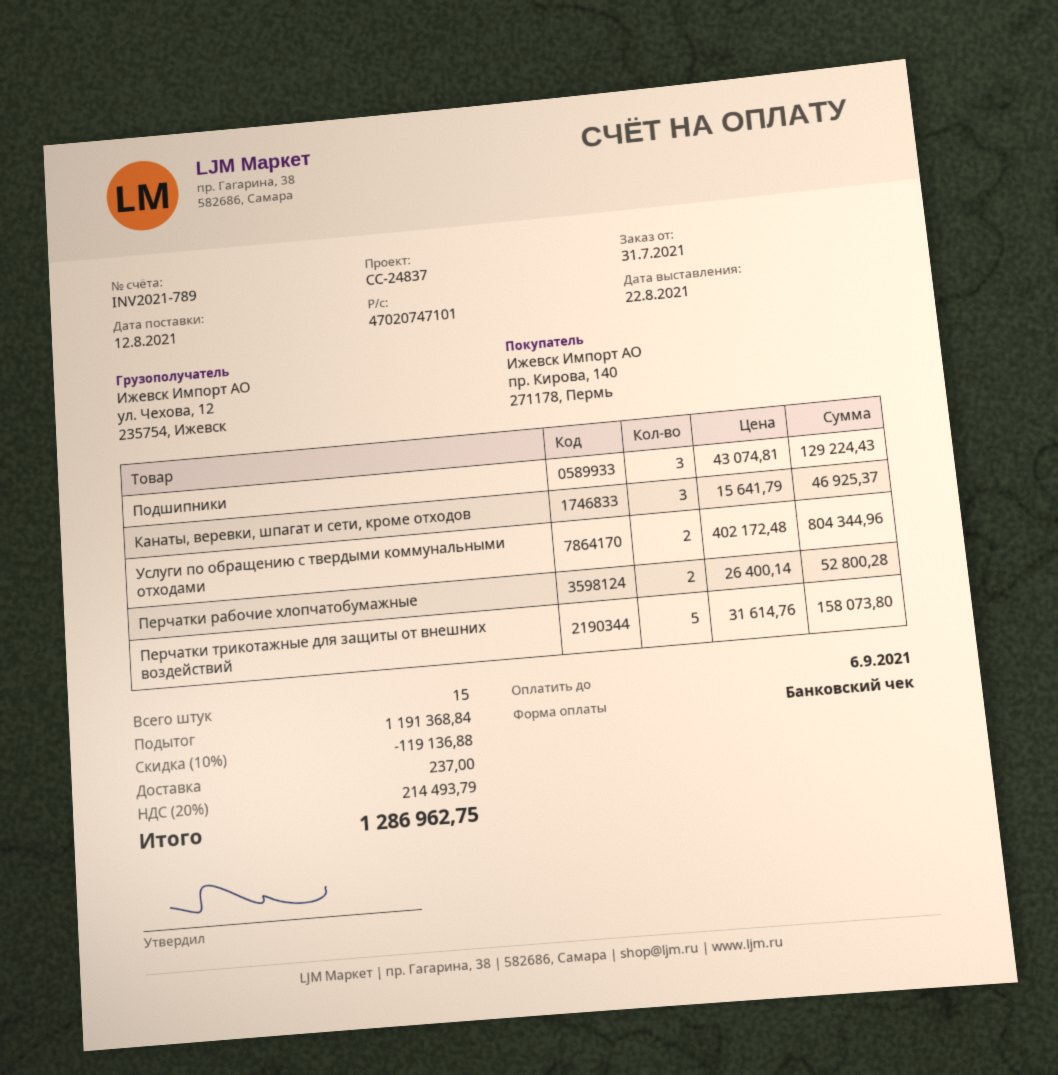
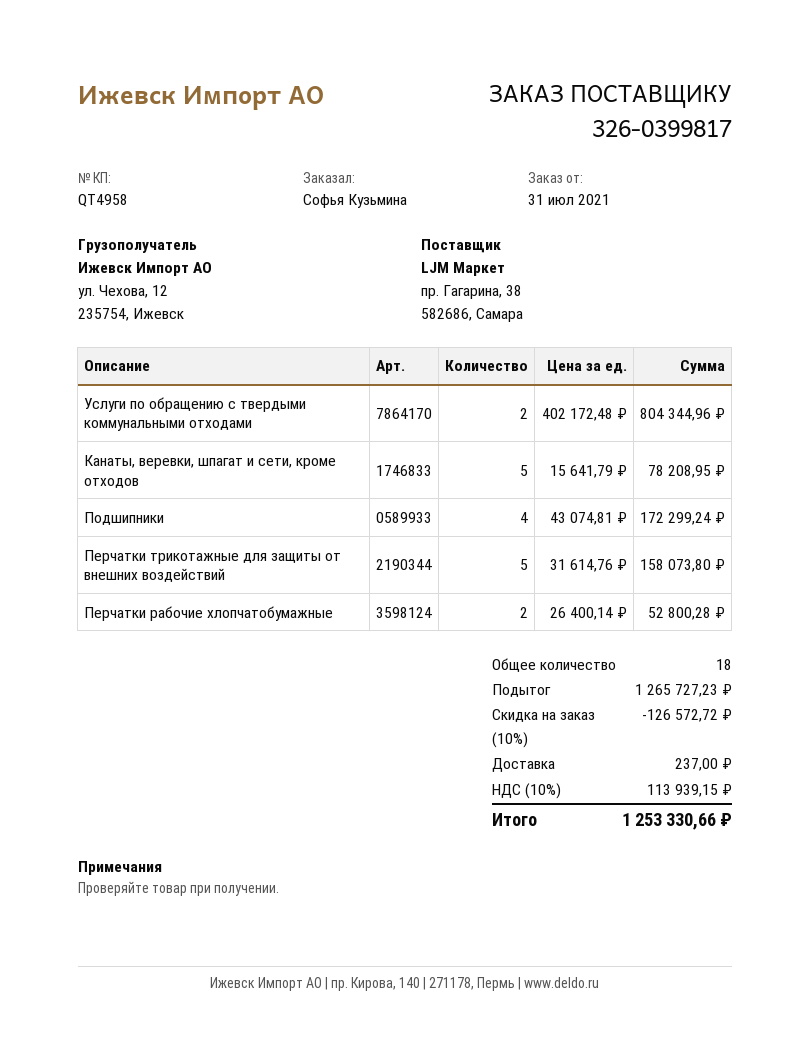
Подшипники: 3 x 43074.81 = 129224.43 -> 4 x 43074.81 = 172299.24
Канаты, веревки, шпагат и сети, кроме отходов: 3 x 15641.79 = 46925.37 -> 5 x 15641.79 = 78208.95
total quantity: 15 -> 18
subtotal: 1191368.84 -> 1265727.23
discount: 10% = 119136.88 -> 10% = 126572.72
tax: 20% = 214493.79 -> 10% = 113939.15
total: 1286962.75 -> 1253330.66

